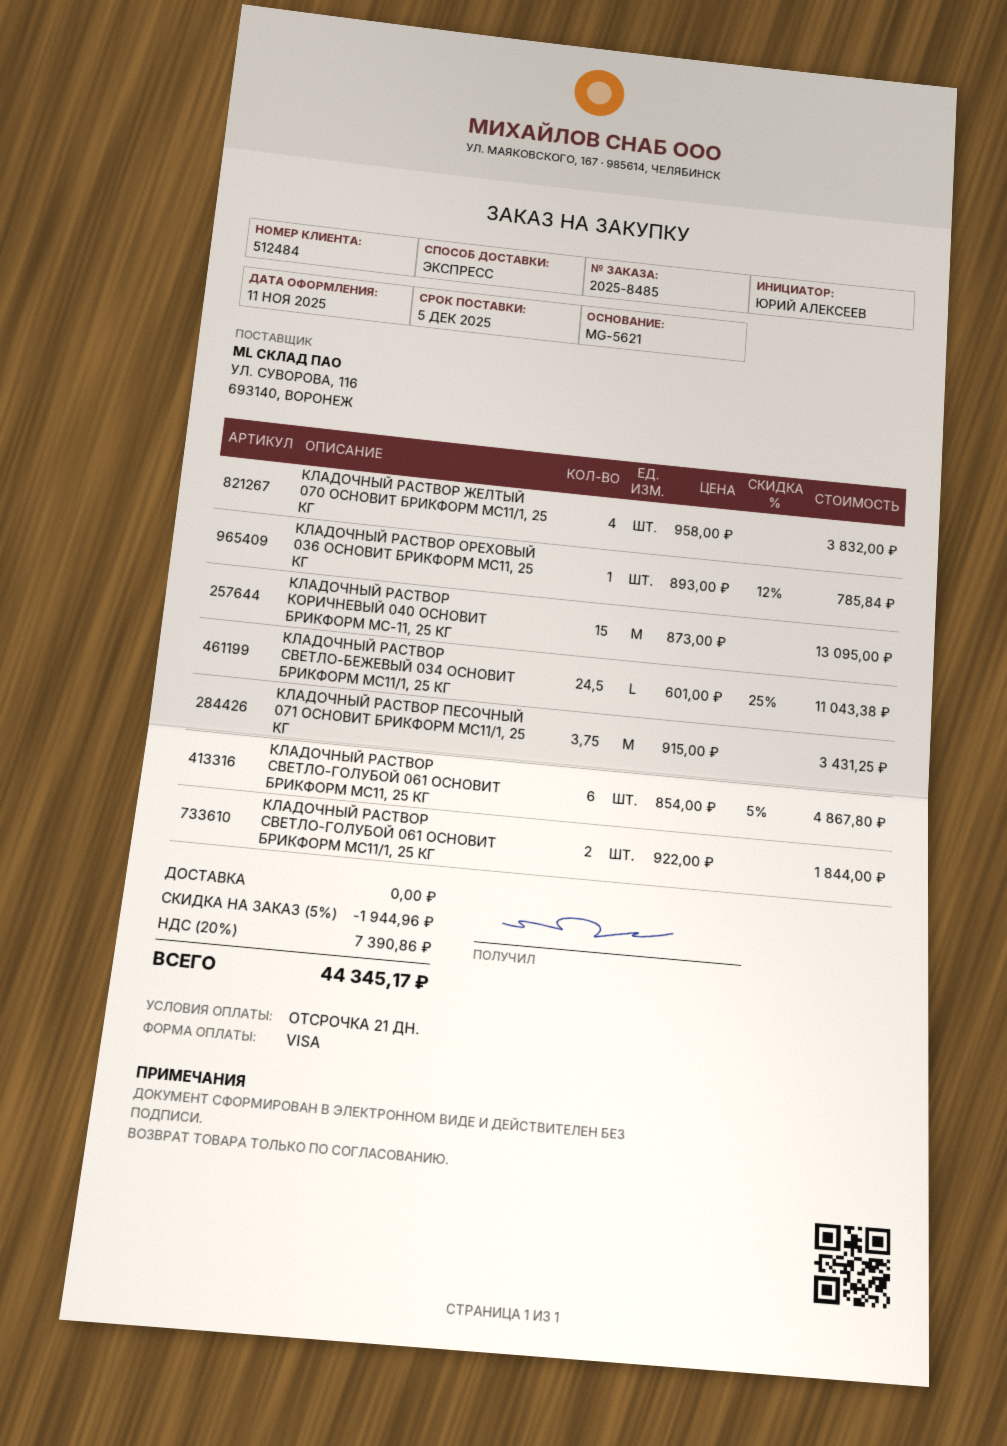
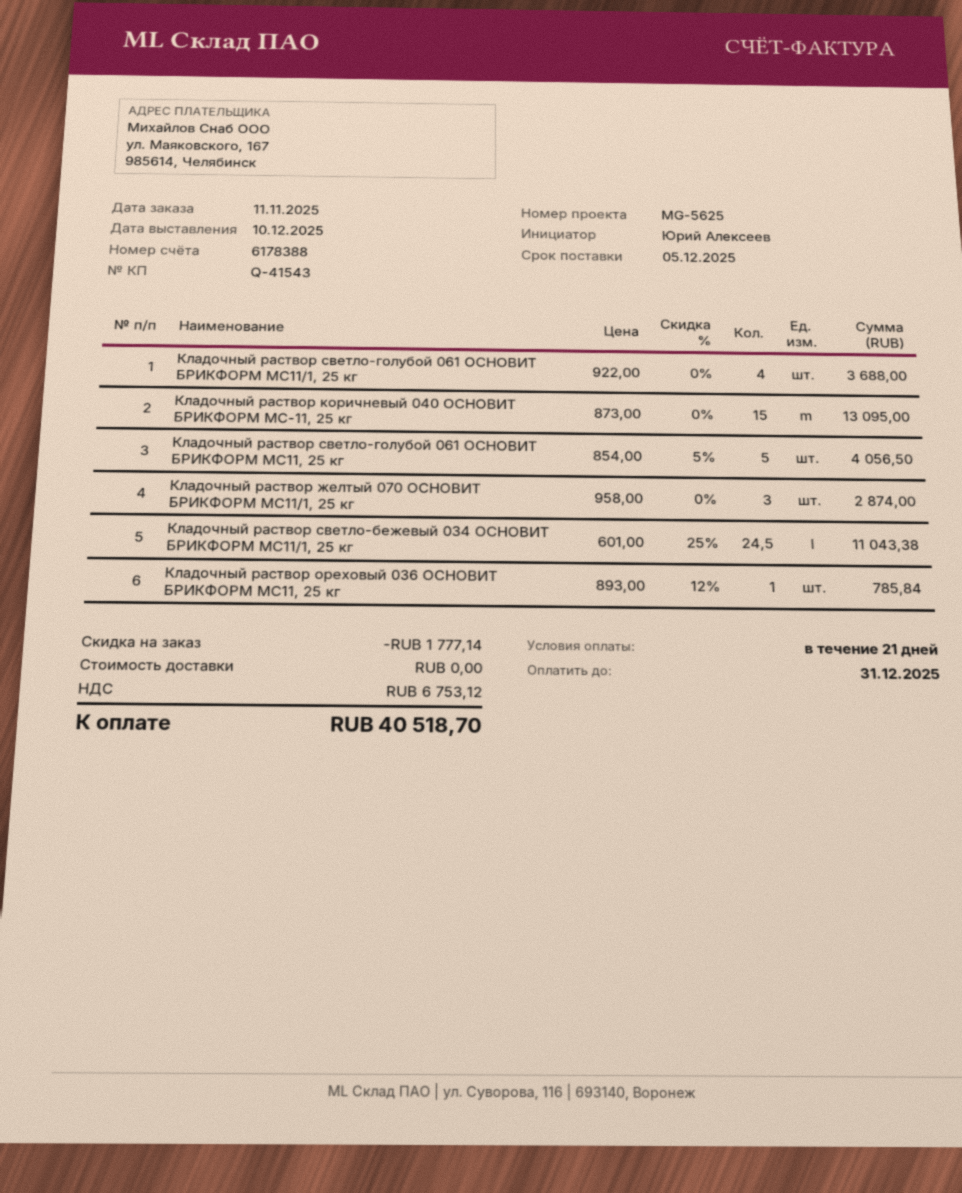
reference: MG-5621 -> MG-5625
КЛАДОЧНЫЙ РАСТВОР ЖЕЛТЫЙ 070 ОСНОВИТ БРИКФОРМ MC11/1, 25 КГ: 4 x 958.00 = 3832.00 -> 3 x 958.00 = 2874.00
КЛАДОЧНЫЙ РАСТВОР ПЕСОЧНЫЙ 071 ОСНОВИТ БРИКФОРМ MC11/1, 25 КГ: 3.75 x 915.00 = 3431.25 -> none
КЛАДОЧНЫЙ РАСТВОР СВЕТЛО-ГОЛУБОЙ 061 ОСНОВИТ БРИКФОРМ MC11, 25 КГ: 6 x 854.00 - 5% = 4867.80 -> 5 x 854.00 - 5% = 4056.50
КЛАДОЧНЫЙ РАСТВОР СВЕТЛО-ГОЛУБОЙ 061 ОСНОВИТ БРИКФОРМ MC11/1, 25 КГ: 2 x 922.00 = 1844.00 -> 4 x 922.00 = 3688.00
discount: 1944.96 -> 1777.14
tax: 7390.86 -> 6753.12
total: 44345.17 -> 40518.70

